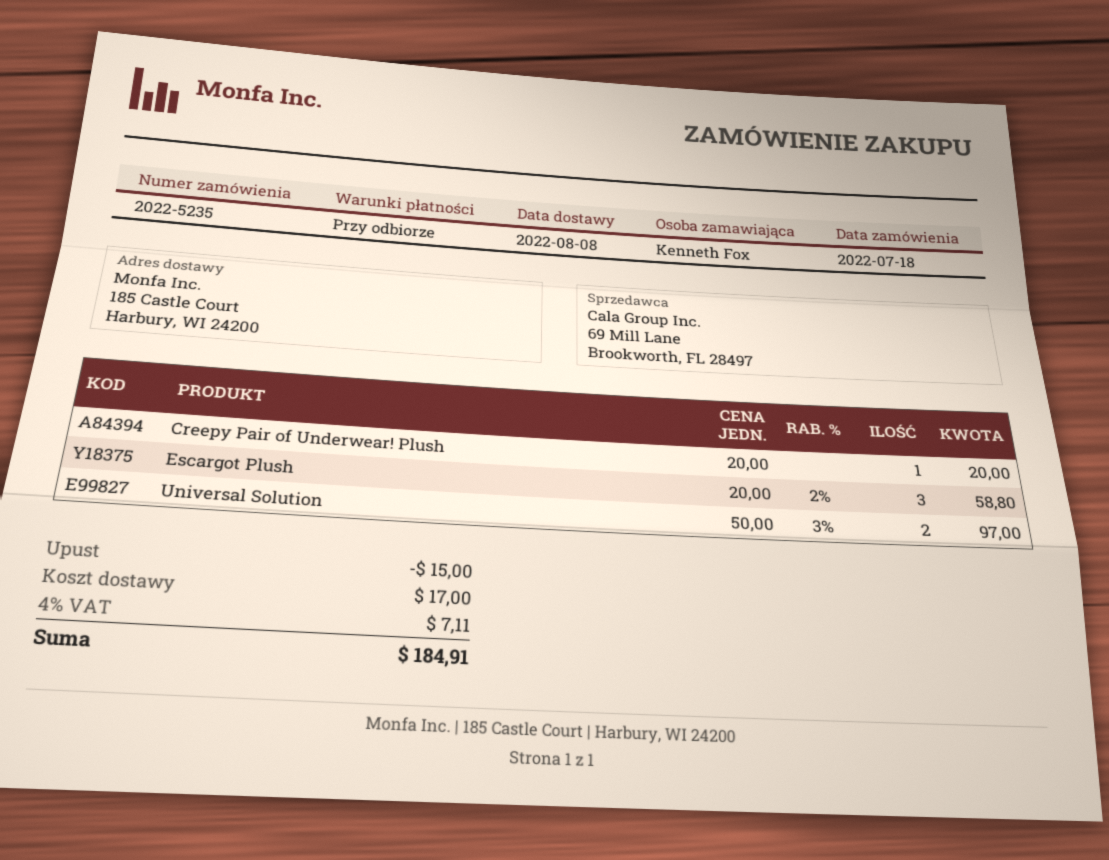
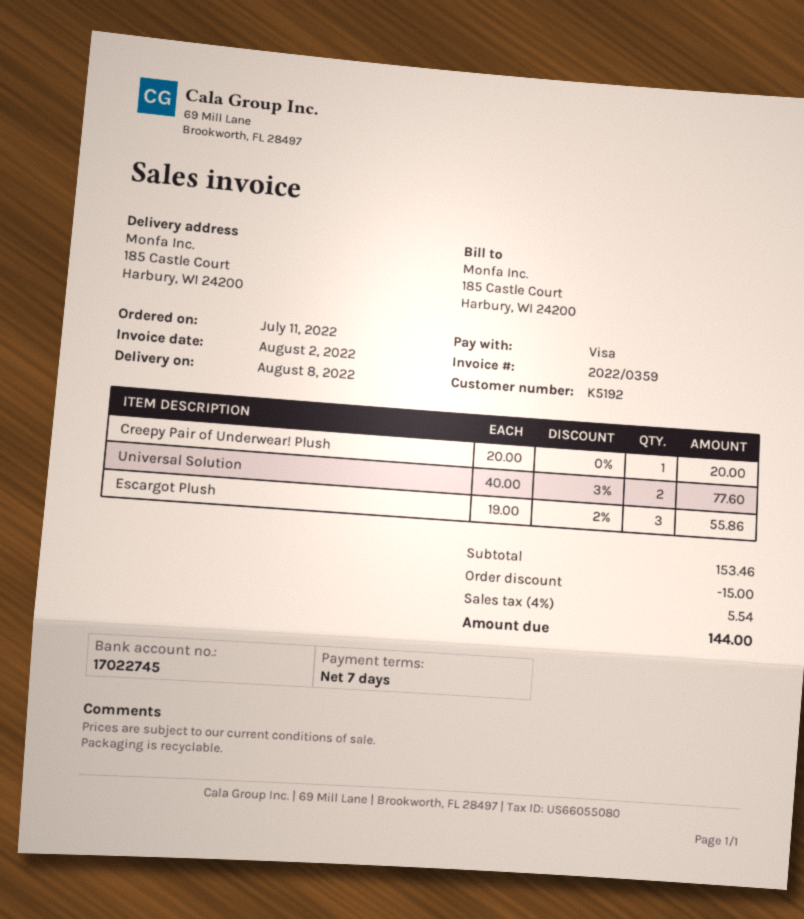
order date: 2022-07-18 -> 2022-07-11
payment terms: on receipt -> 7 days
Escargot Plush: 3 x 20.00 - 2% = 58.80 -> 3 x 19.00 - 2% = 55.86
Universal Solution: 2 x 50.00 - 3% = 97.00 -> 2 x 40.00 - 3% = 77.60
shipping: 17.00 -> none
tax: 4% = 7.11 -> 4% = 5.54
total: 184.91 -> 144.00

